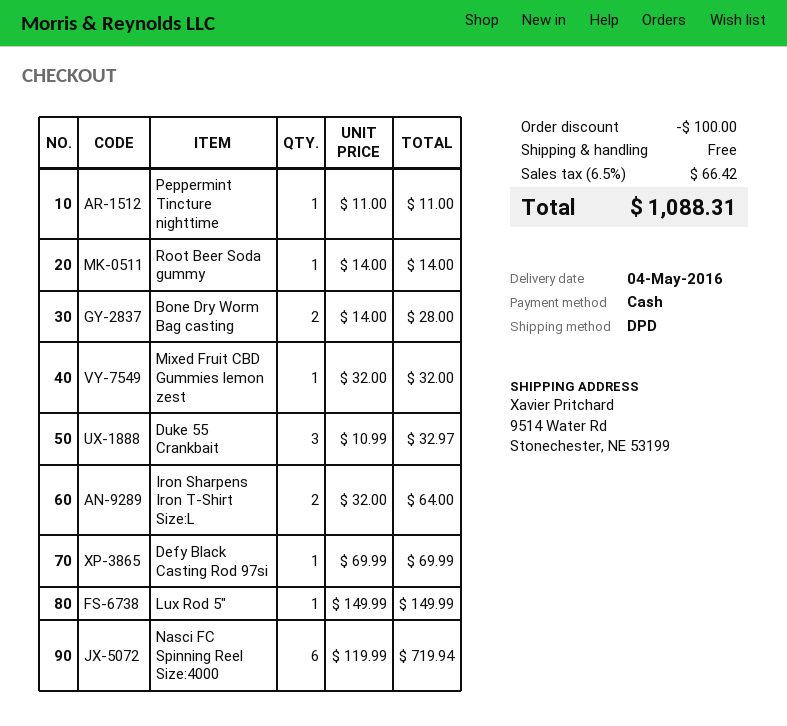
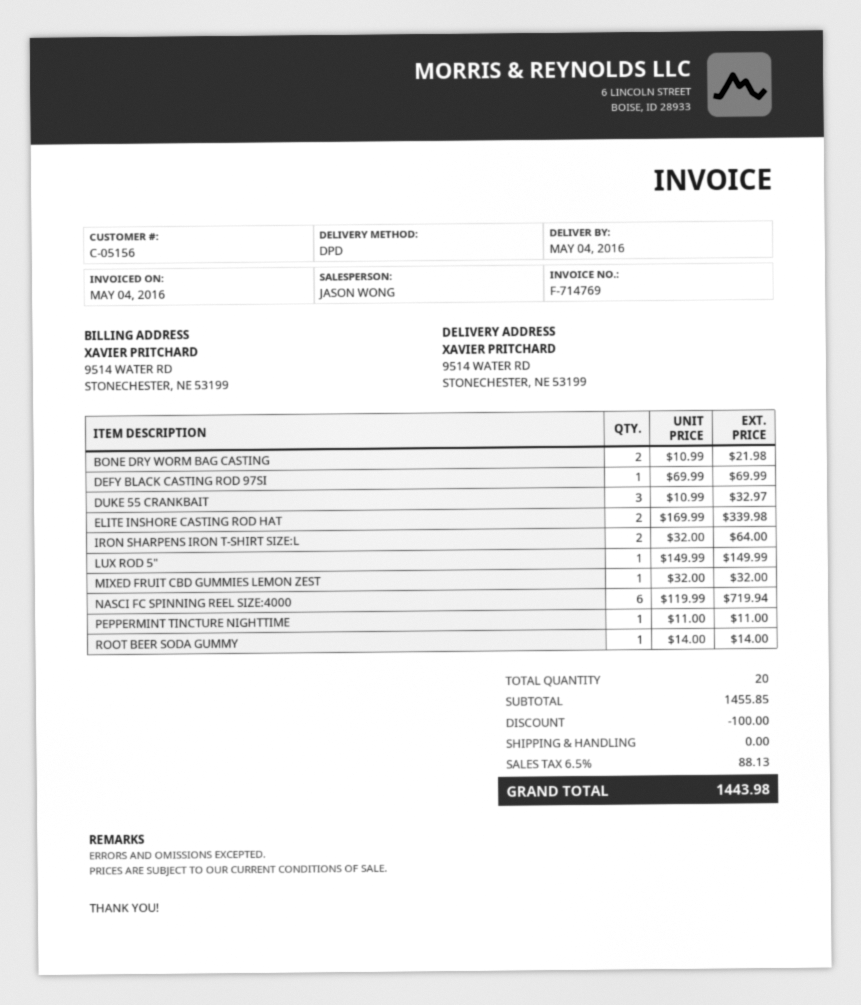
Bone Dry Worm Bag casting: 2 x 14.00 = 28.00 -> 2 x 10.99 = 21.98
ELITE INSHORE CASTING ROD HAT: none -> 2 x 169.99 = 339.98
tax: 6.5% = 66.42 -> 6.5% = 88.13
total: 1088.31 -> 1443.98

